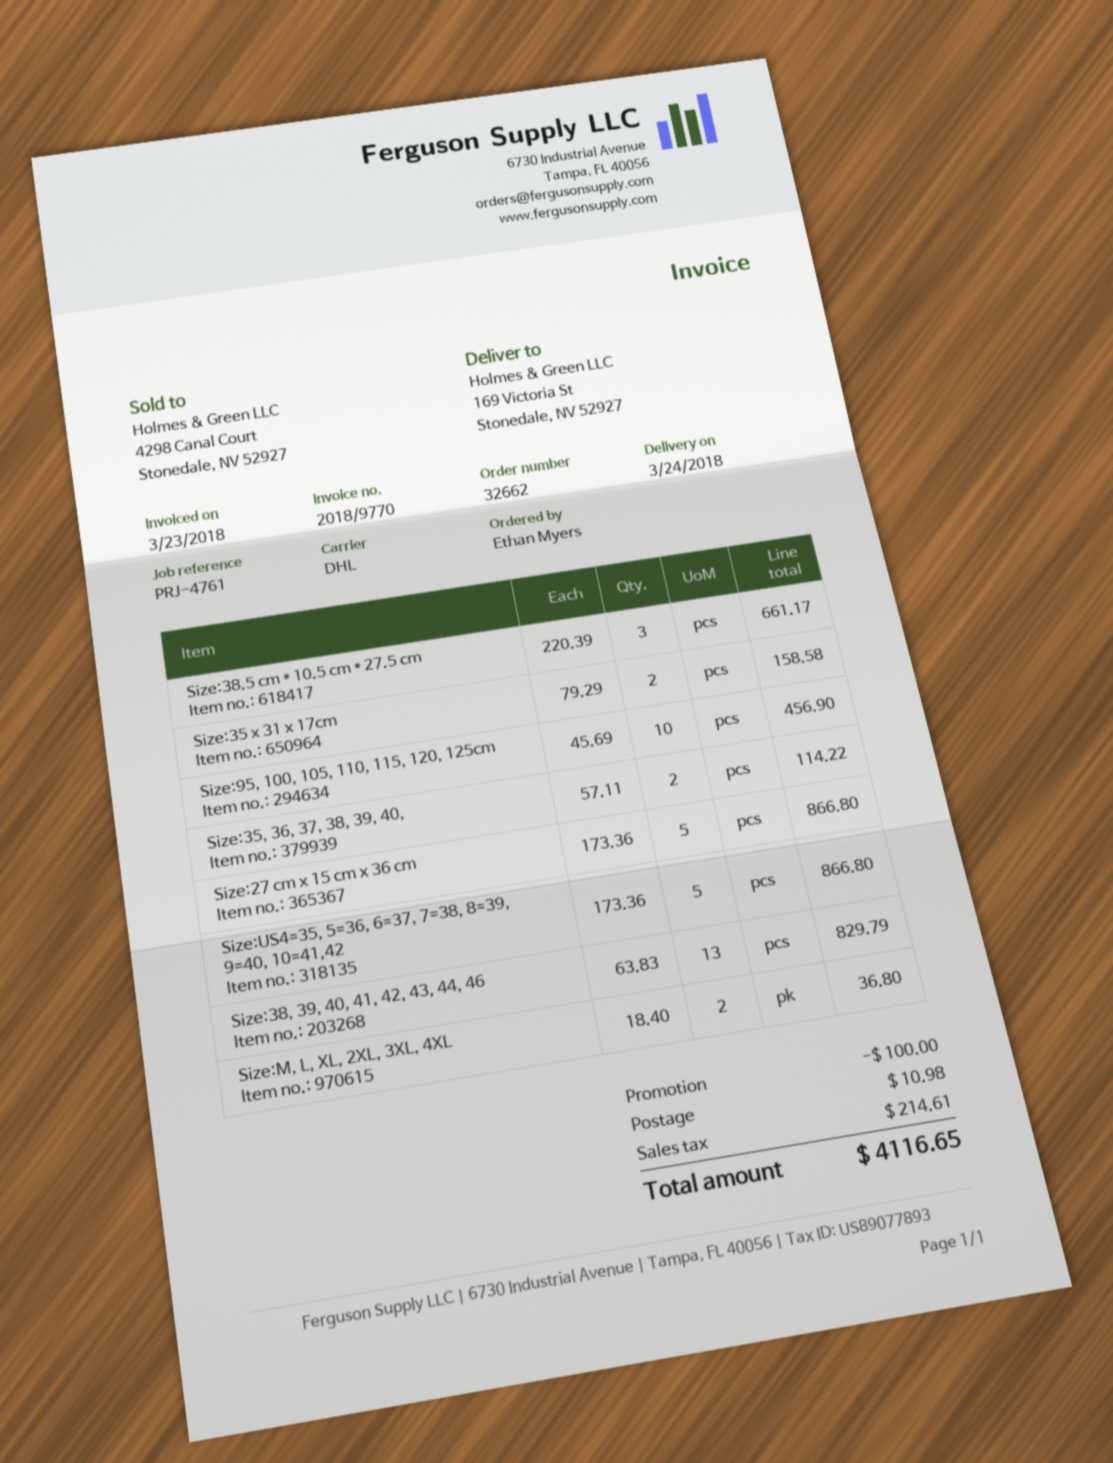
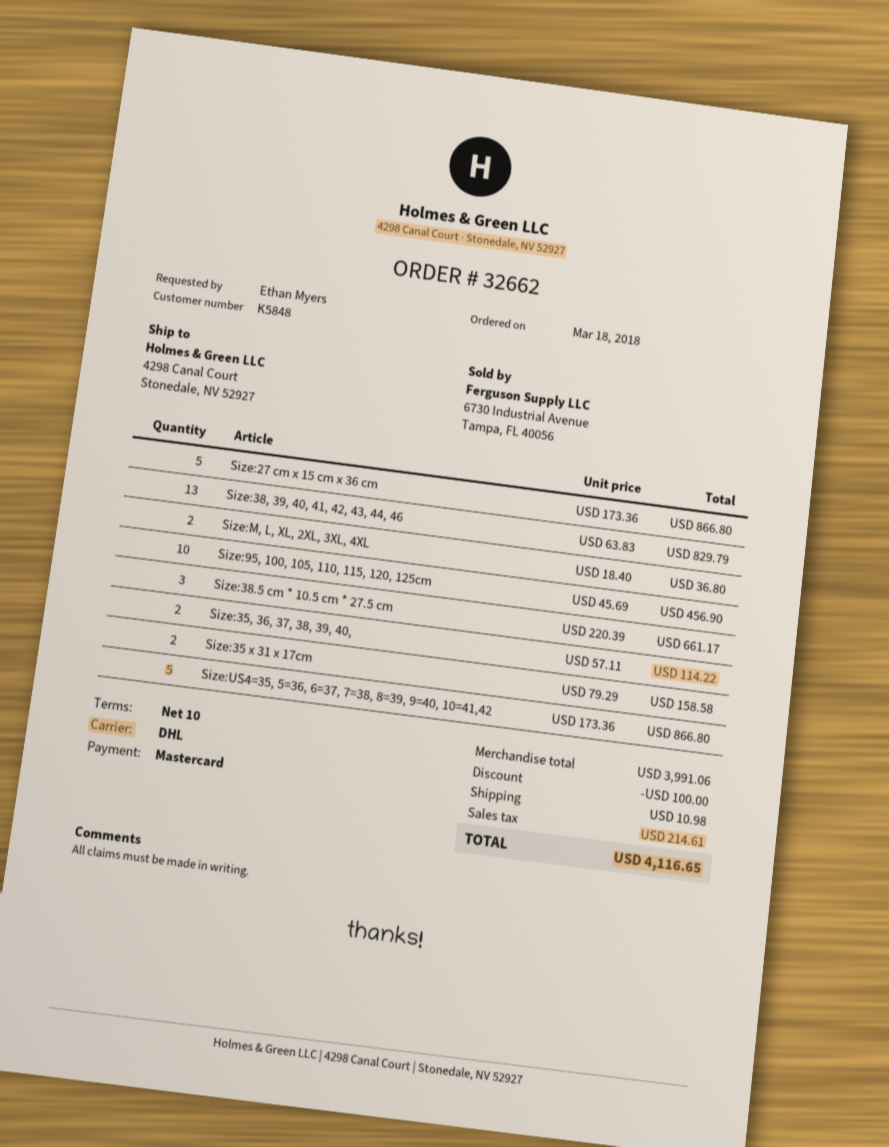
ship to: 169 Victoria St, Stonedale, NV 52927 -> 4298 Canal Court, Stonedale, NV 52927

